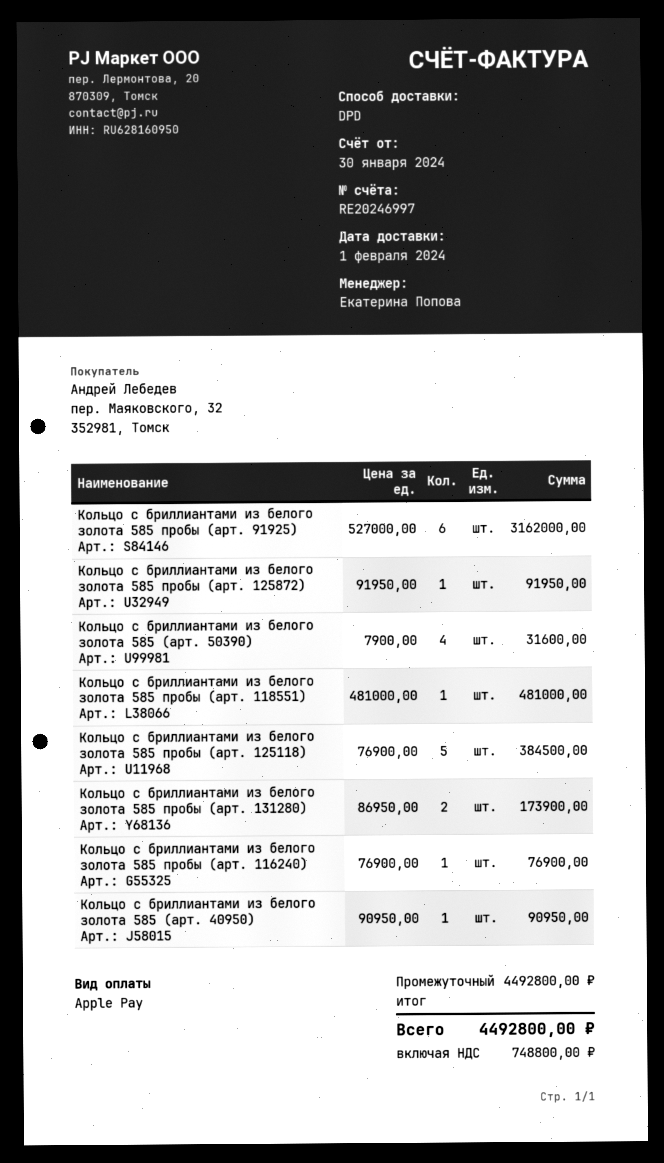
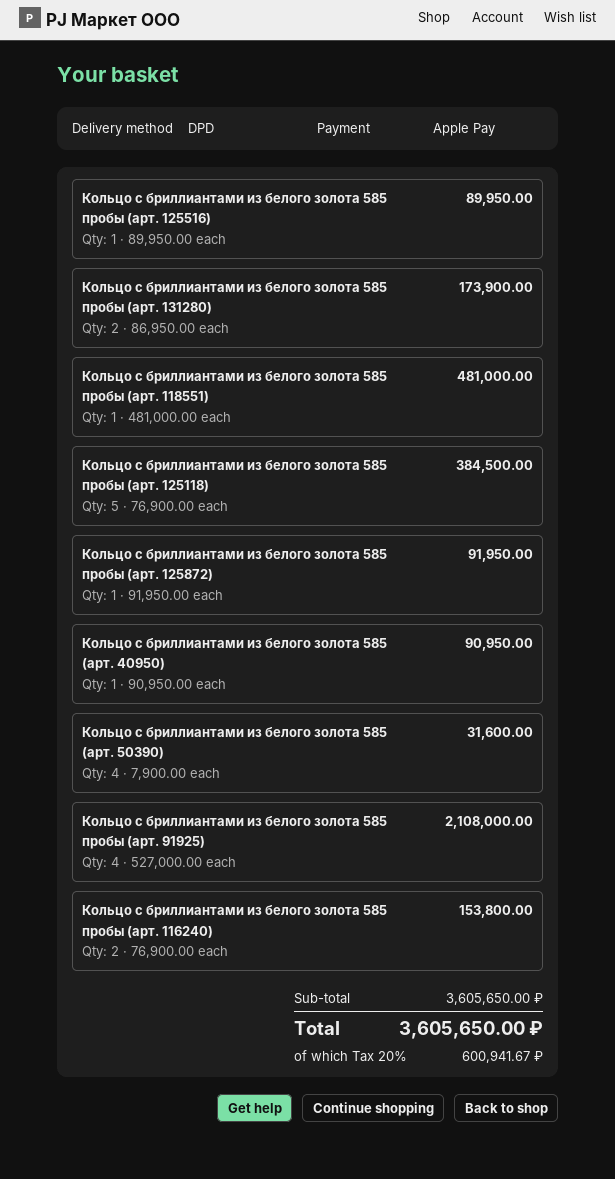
Кольцо с бриллиантами из белого золота 585 пробы (арт. 91925): 6 x 527000.00 = 3162000.00 -> 4 x 527000.00 = 2108000.00
Кольцо с бриллиантами из белого золота 585 пробы (арт. 116240): 1 x 76900.00 = 76900.00 -> 2 x 76900.00 = 153800.00
Кольцо с бриллиантами из белого золота 585 пробы (арт. 125516): none -> 1 x 89950.00 = 89950.00
subtotal: 4492800.00 -> 3605650.00
tax: 748800.00 -> 600941.67
total: 4492800.00 -> 3605650.00

